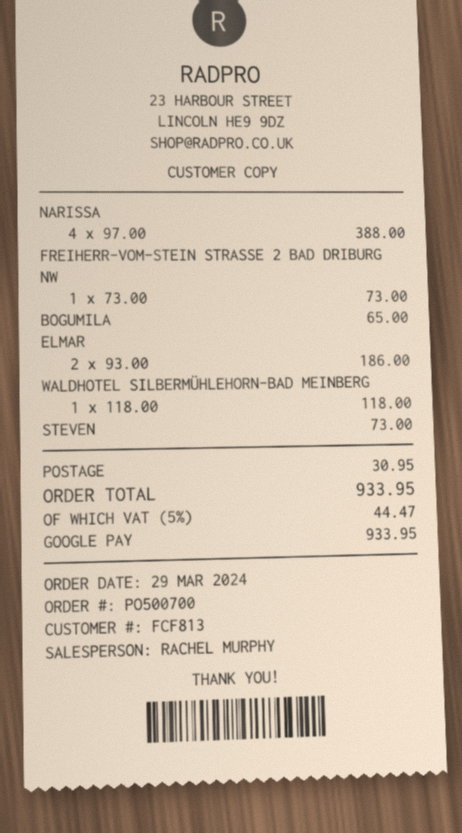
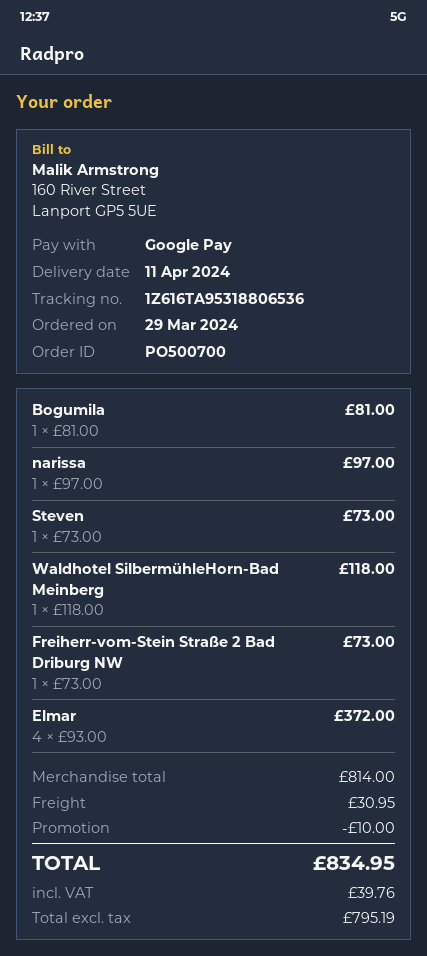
NARISSA: 4 x 97.00 = 388.00 -> 1 x 97.00 = 97.00
BOGUMILA: 1 x 65.00 = 65.00 -> 1 x 81.00 = 81.00
ELMAR: 2 x 93.00 = 186.00 -> 4 x 93.00 = 372.00
discount: none -> 10.00
tax: 44.47 -> 39.76
total: 933.95 -> 834.95

